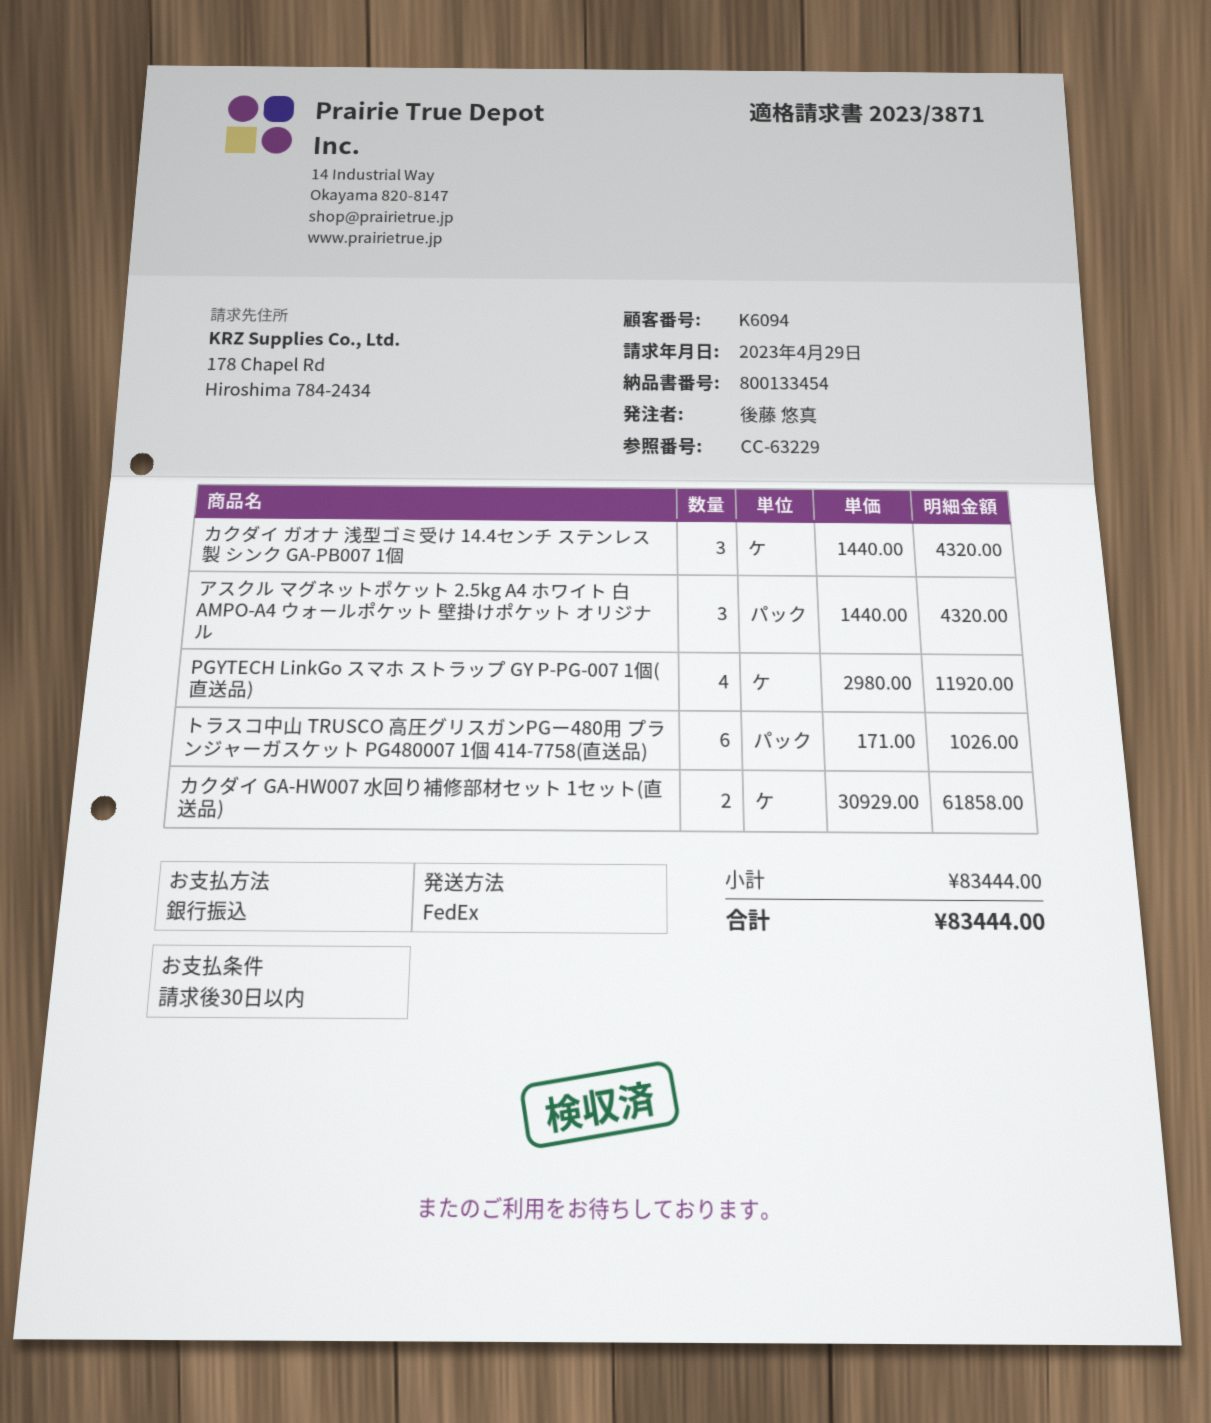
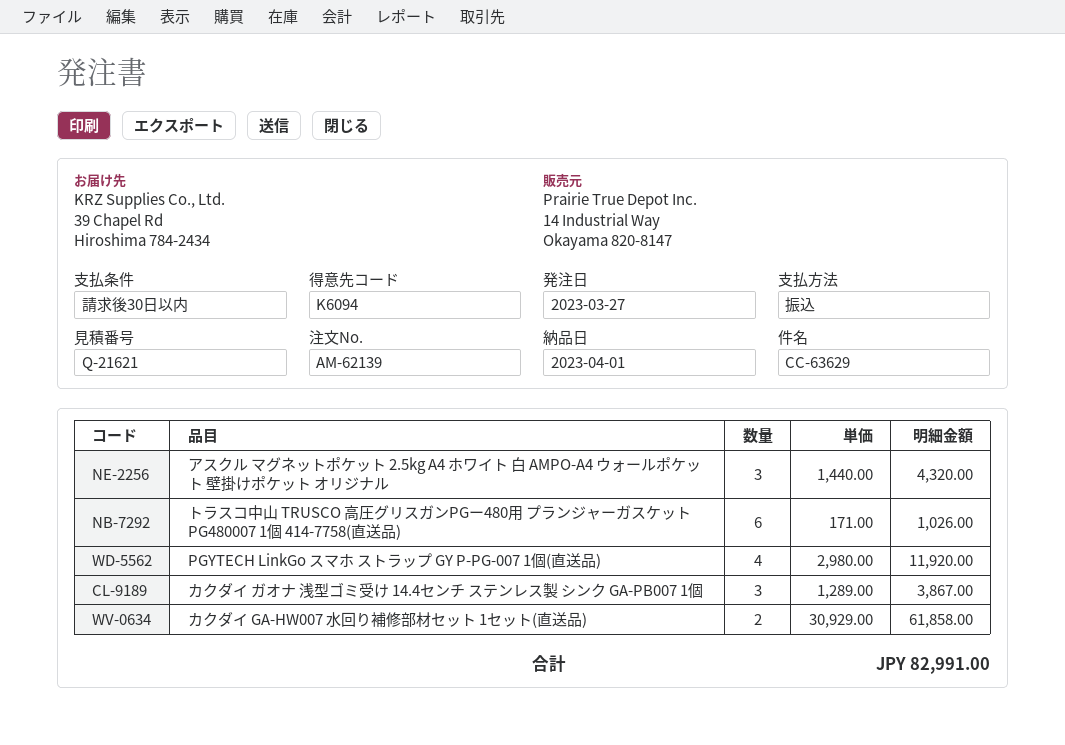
reference: CC-63229 -> CC-63629
カクダイ ガオナ 浅型ゴミ受け 14.4センチ ステンレス製 シンク GA-PB007 1個: 3 x 1440.00 = 4320.00 -> 3 x 1289.00 = 3867.00
total: 83444.00 -> 82991.00

